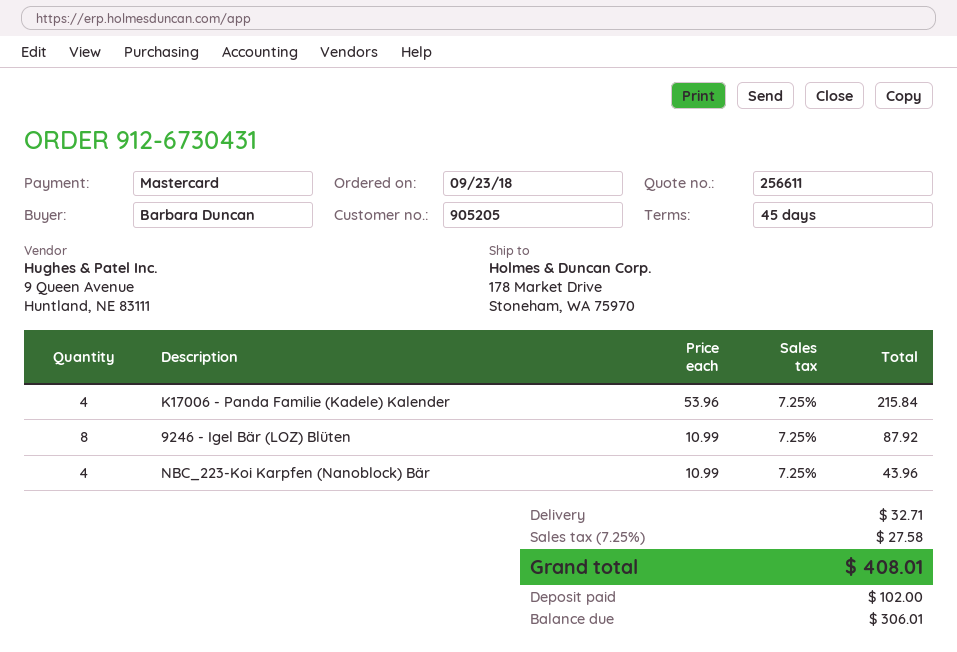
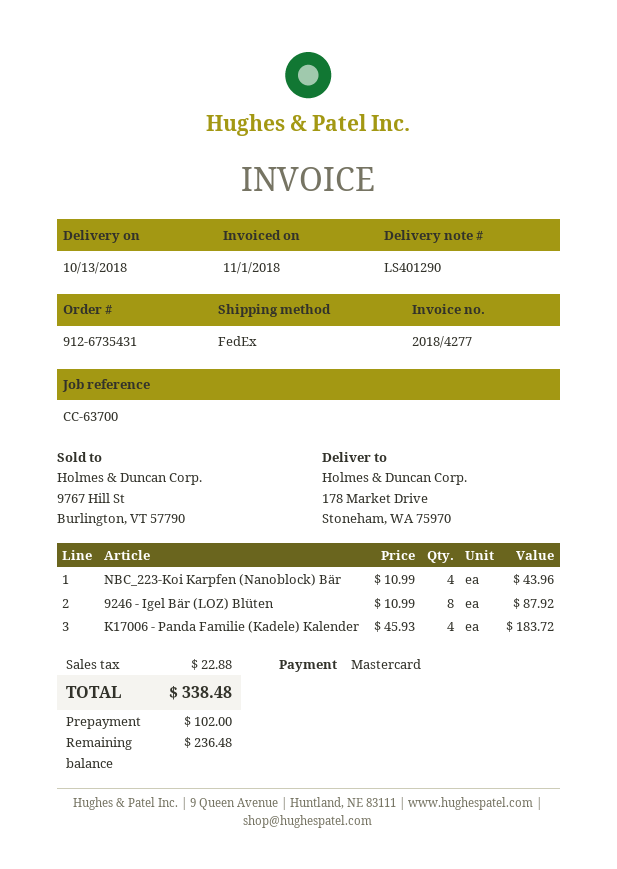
order number: 912-6730431 -> 912-6735431
K17006 - Panda Familie (Kadele) Kalender: 4 x 53.96 = 215.84 -> 4 x 45.93 = 183.72
shipping: 32.71 -> none
tax: 27.58 -> 22.88
total: 408.01 -> 338.48
balance: 306.01 -> 236.48

